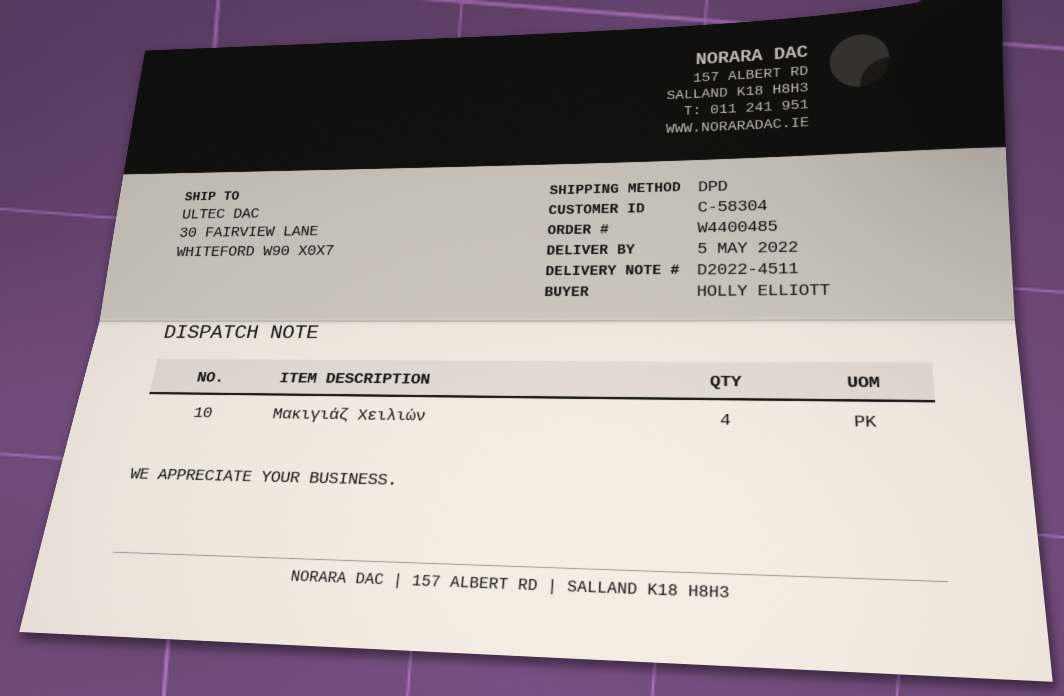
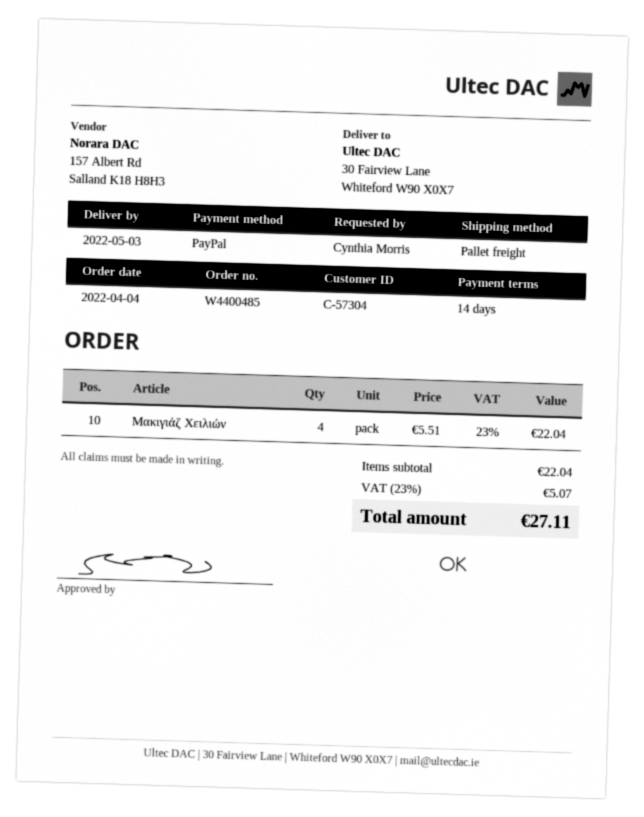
delivery date: 2022-05-05 -> 2022-05-03
customer number: C-58304 -> C-57304
ordered by: HOLLY ELLIOTT -> Cynthia Morris
shipping method: DPD -> pallet freight

